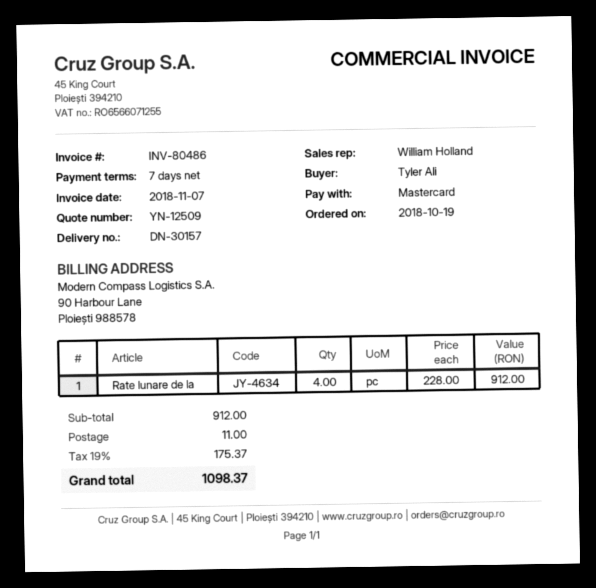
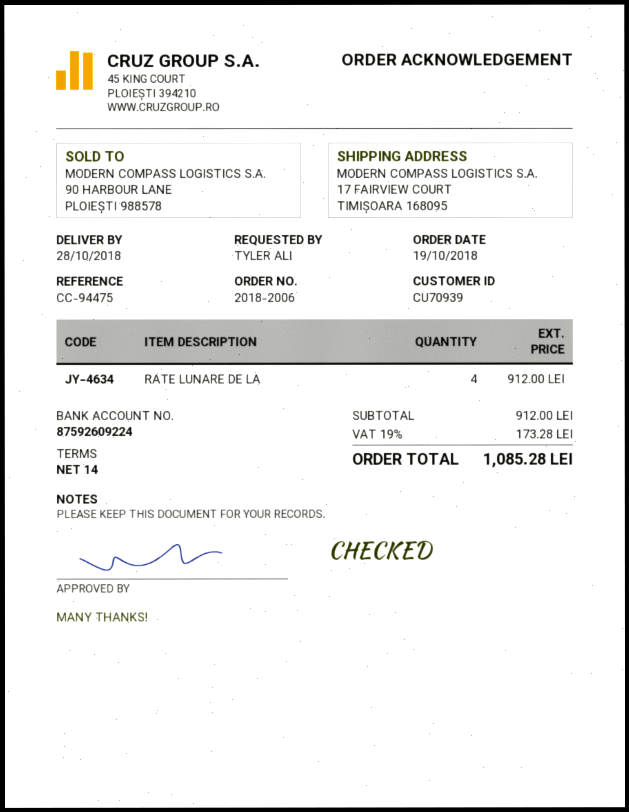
payment terms: 7 days -> 14 days
shipping: 11.00 -> none
tax: 19% = 175.37 -> 19% = 173.28
total: 1098.37 -> 1085.28

